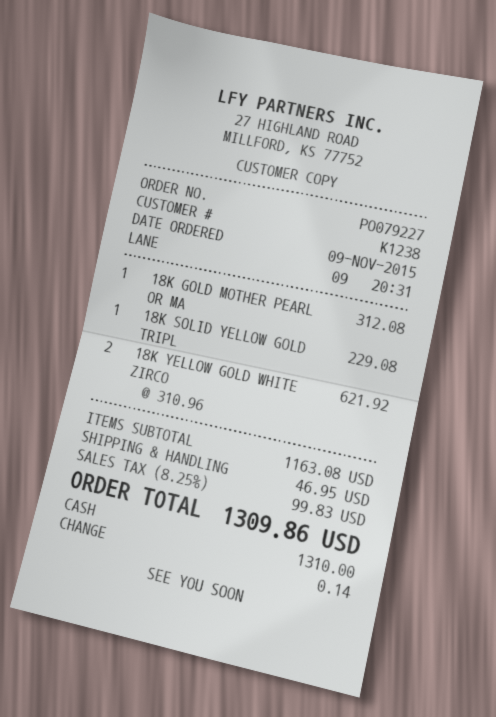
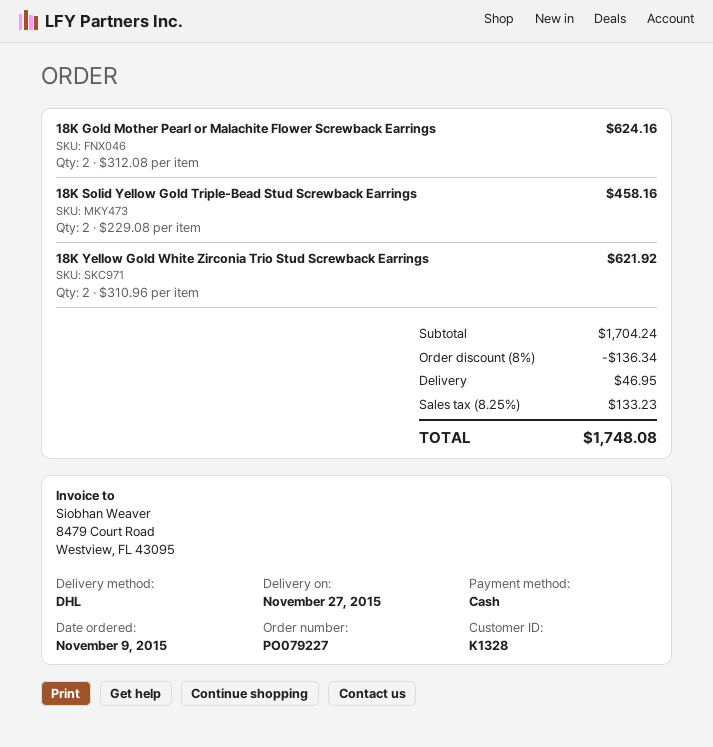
customer number: K1238 -> K1328
18K GOLD MOTHER PEARL OR MA: 1 x 312.08 = 312.08 -> 2 x 312.08 = 624.16
18K SOLID YELLOW GOLD TRIPL: 1 x 229.08 = 229.08 -> 2 x 229.08 = 458.16
subtotal: 1163.08 -> 1704.24
discount: none -> 8% = 136.34
tax: 8.25% = 99.83 -> 8.25% = 133.23
total: 1309.86 -> 1748.08

